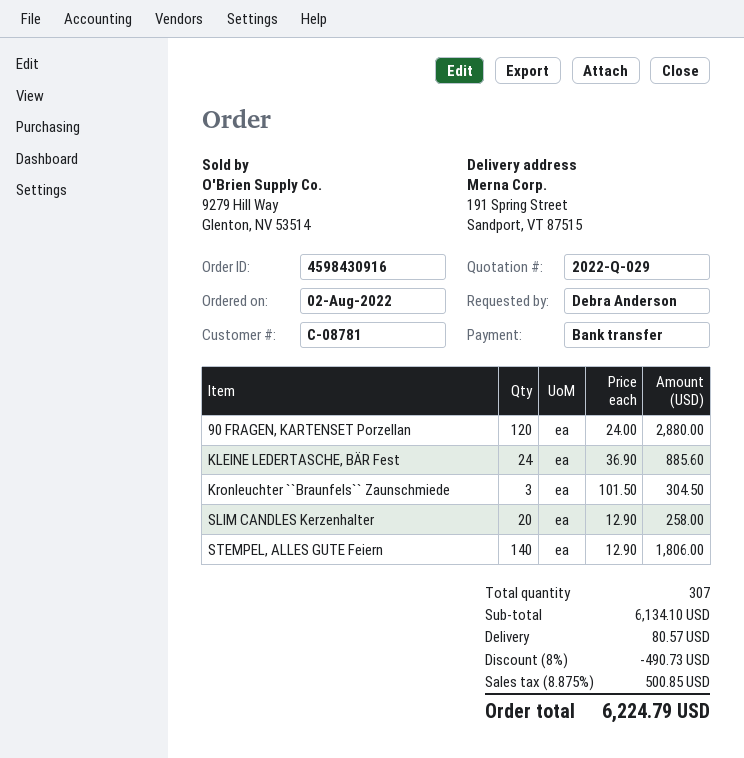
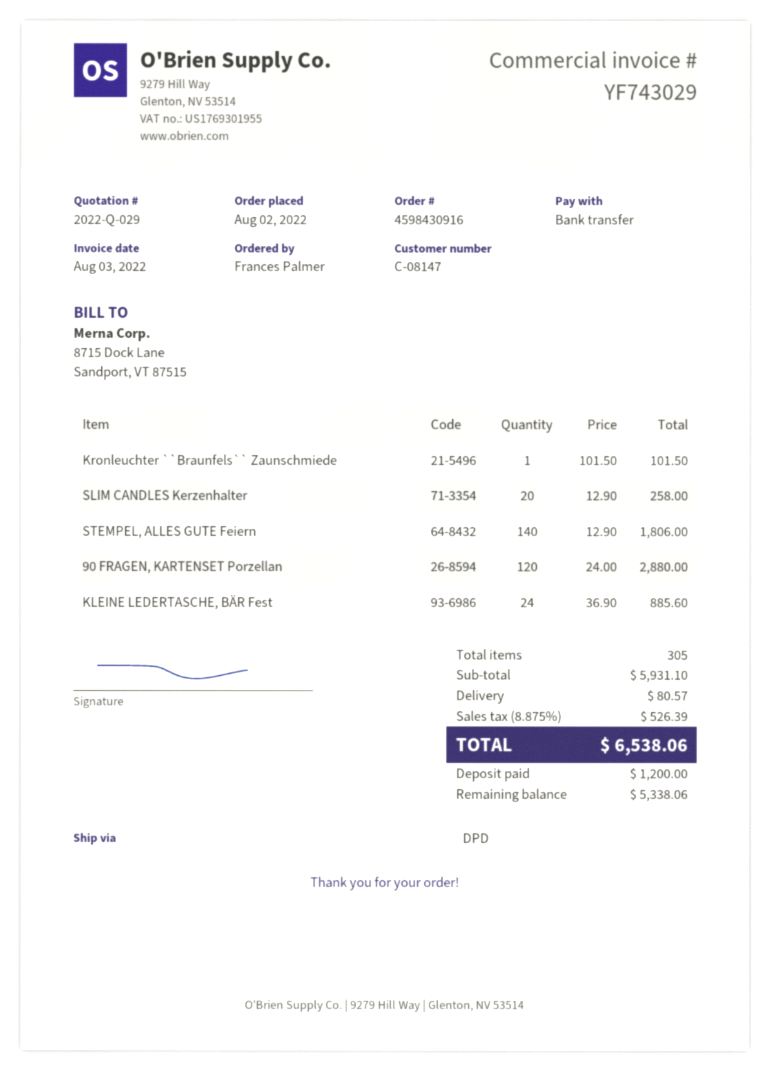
customer number: C-08781 -> C-08147
ordered by: Debra Anderson -> Frances Palmer
Kronleuchter ``Braunfels`` Zaunschmiede: 3 x 101.50 = 304.50 -> 1 x 101.50 = 101.50
total quantity: 307 -> 305
subtotal: 6134.10 -> 5931.10
discount: 8% = 490.73 -> none
tax: 8.875% = 500.85 -> 8.875% = 526.39
total: 6224.79 -> 6538.06

